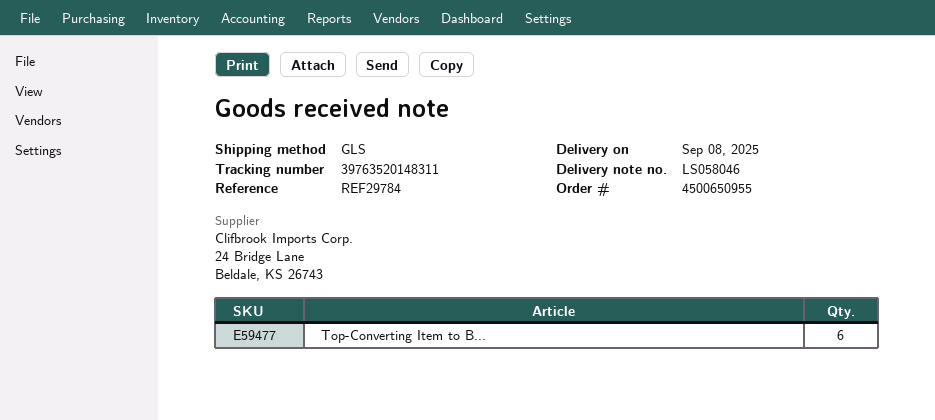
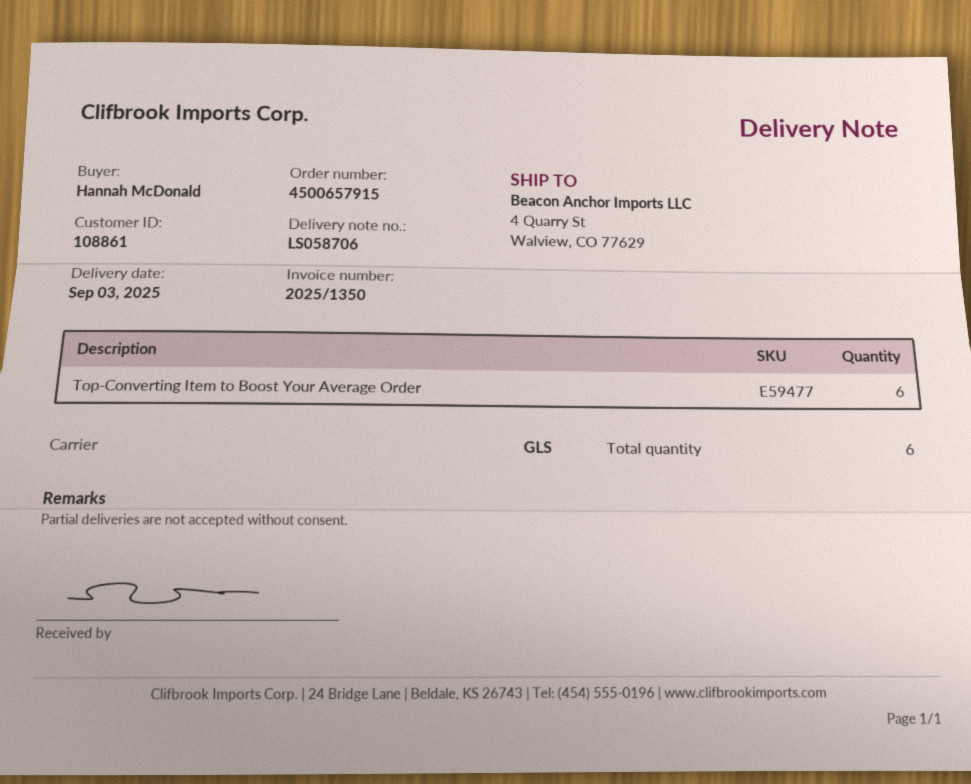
order number: 4500650955 -> 4500657915
delivery note number: LS058046 -> LS058706
delivery date: 2025-09-08 -> 2025-09-03

